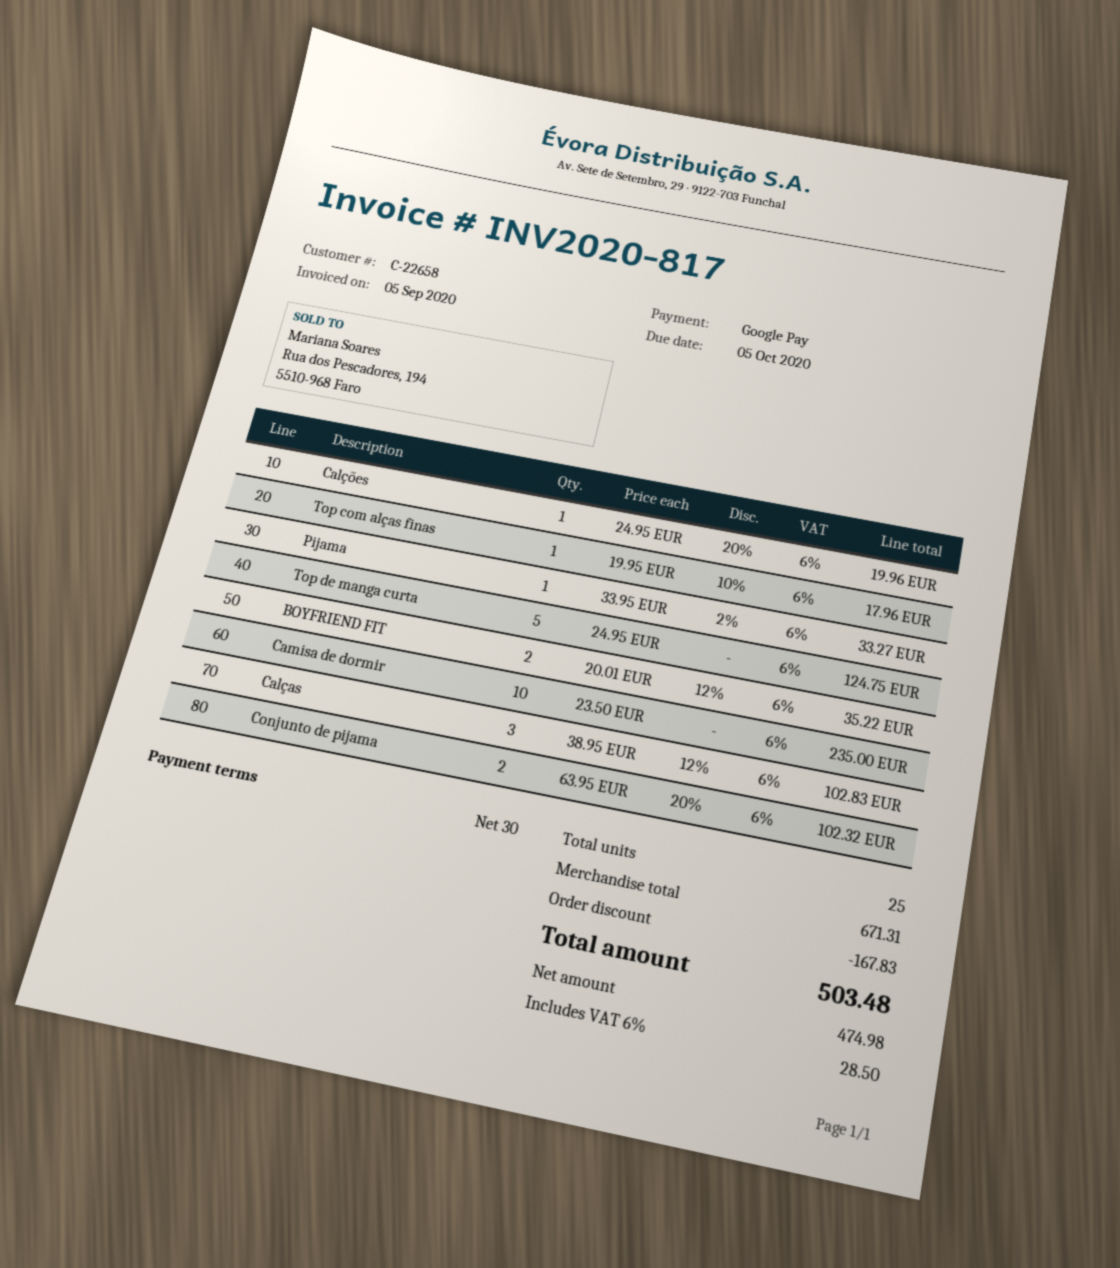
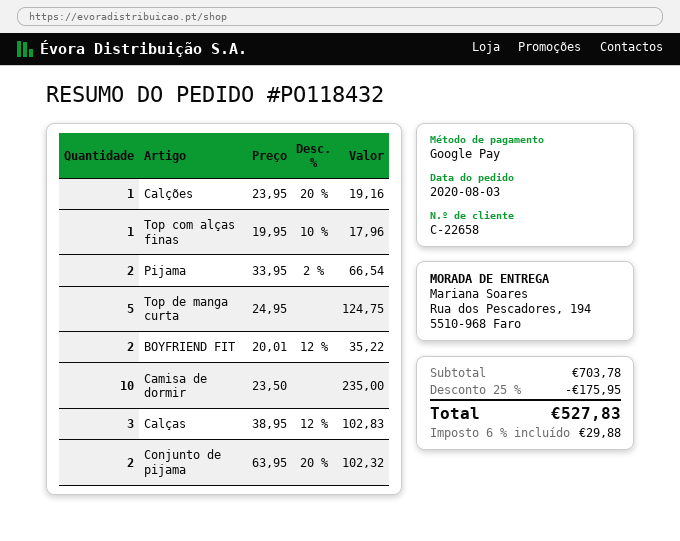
Calções: 1 x 24.95 - 20% = 19.96 -> 1 x 23.95 - 20% = 19.16
Pijama: 1 x 33.95 - 2% = 33.27 -> 2 x 33.95 - 2% = 66.54
subtotal: 671.31 -> 703.78
discount: 167.83 -> 175.95
tax: 6% = 28.50 -> 6% = 29.88
total: 503.48 -> 527.83

